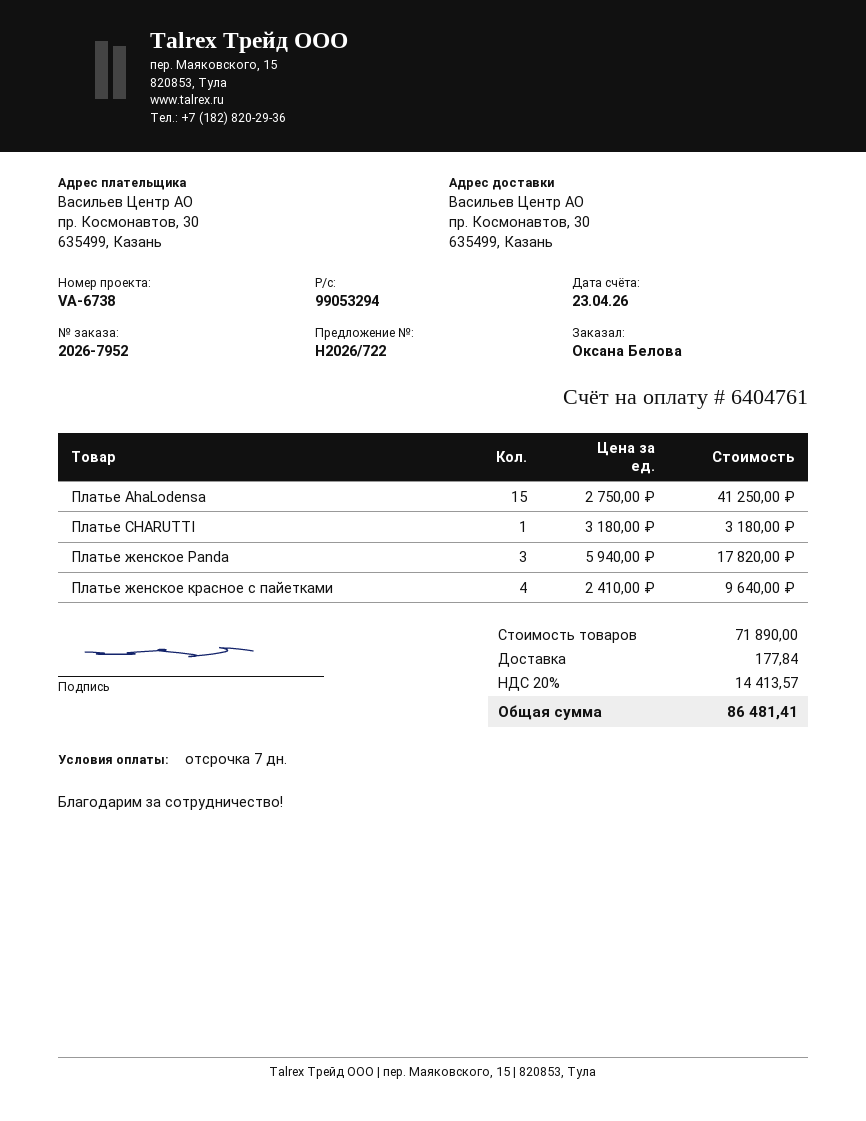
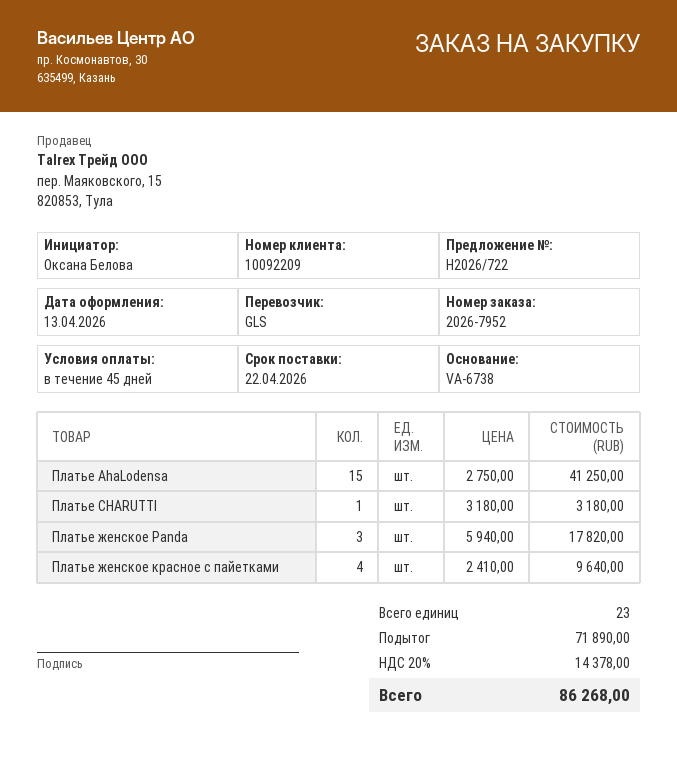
payment terms: 7 days -> 45 days
shipping: 177.84 -> none
tax: 20% = 14413.57 -> 20% = 14378.00
total: 86481.41 -> 86268.00

